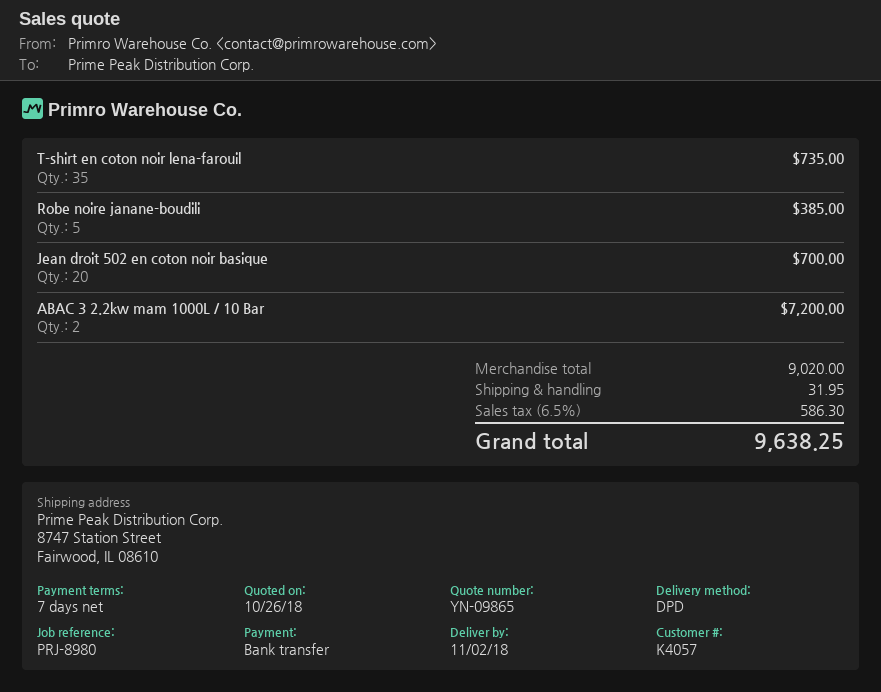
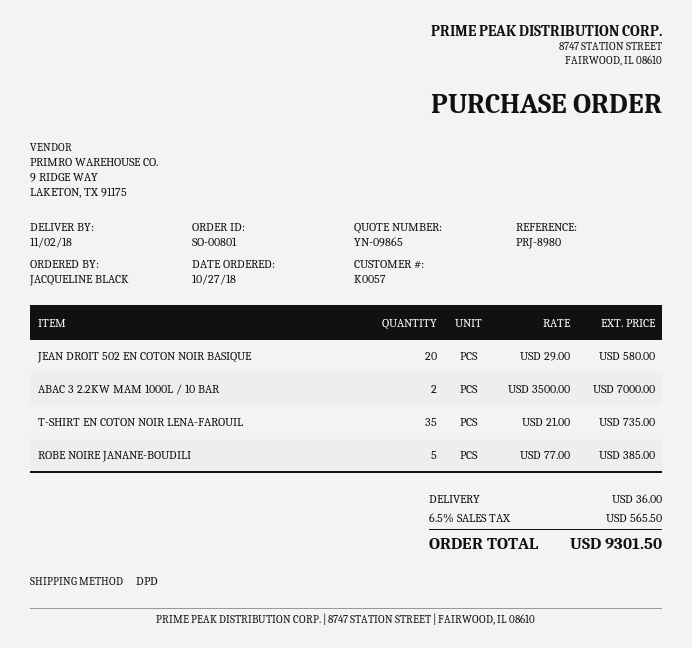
customer number: K4057 -> K0057
Jean droit 502 en coton noir basique: 20 for 700.00 -> 20 for 580.00
ABAC 3 2.2kw mam 1000L / 10 Bar: 2 for 7200.00 -> 2 for 7000.00
shipping: 31.95 -> 36.00
tax: 6.5% = 586.30 -> 6.5% = 565.50
total: 9638.25 -> 9301.50

